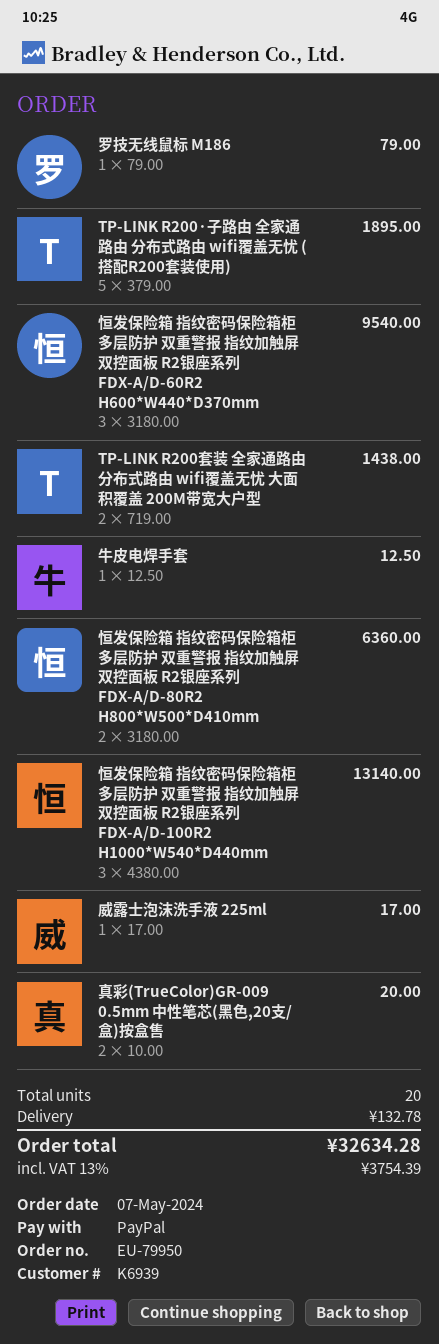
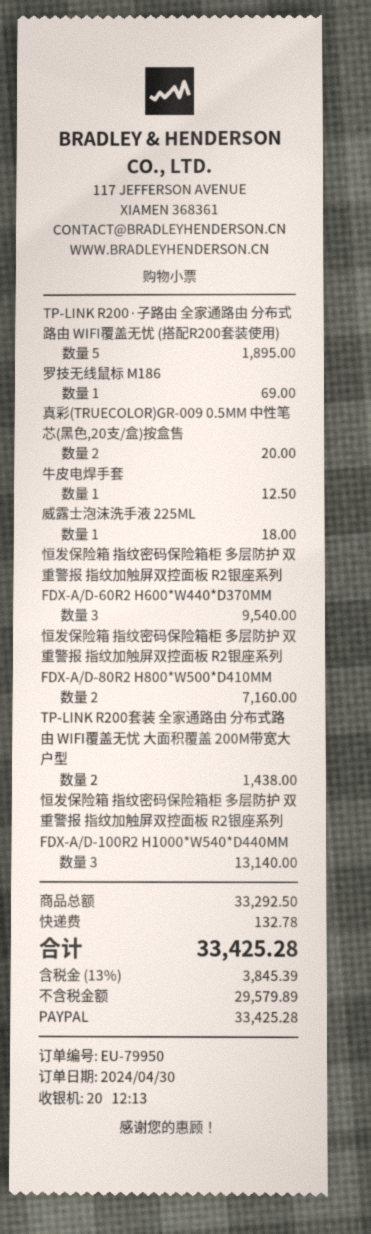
order date: 2024-05-07 -> 2024-04-30
罗技无线鼠标 M186: 1 for 79.00 -> 1 for 69.00
恒发保险箱 指纹密码保险箱柜 多层防护 双重警报 指纹加触屏双控面板 R2银座系列 FDX-A/D-80R2 H800*W500*D410mm: 2 for 6360.00 -> 2 for 7160.00
威露士泡沫洗手液 225ml: 1 for 17.00 -> 1 for 18.00
tax: 13% = 3754.39 -> 13% = 3845.39
total: 32634.28 -> 33425.28

